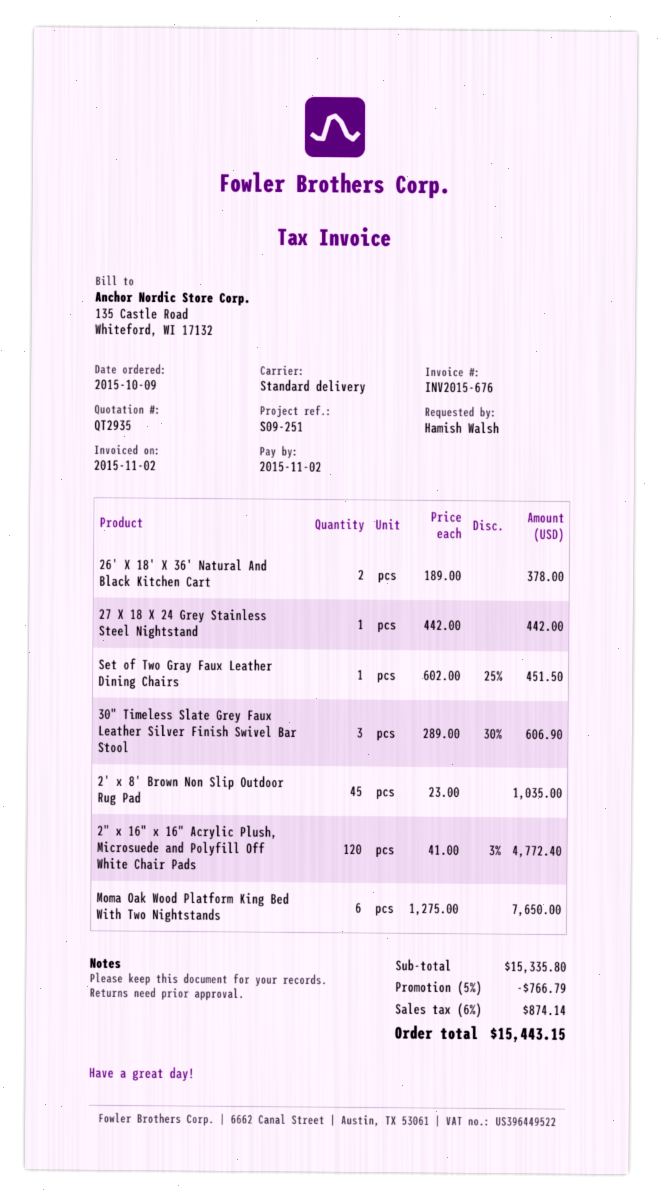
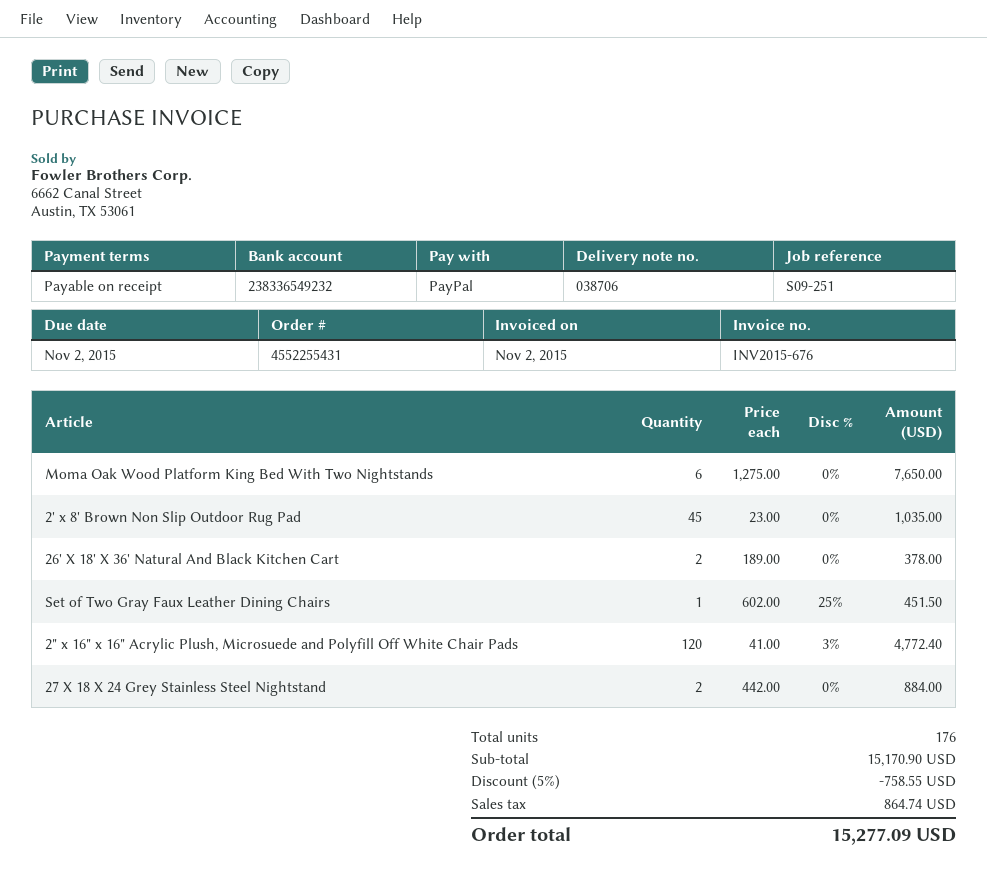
27 X 18 X 24 Grey Stainless Steel Nightstand: 1 x 442.00 = 442.00 -> 2 x 442.00 = 884.00
30" Timeless Slate Grey Faux Leather Silver Finish Swivel Bar Stool: 3 x 289.00 - 30% = 606.90 -> none
subtotal: 15335.80 -> 15170.90
discount: 5% = 766.79 -> 5% = 758.55
tax: 874.14 -> 864.74
total: 15443.15 -> 15277.09

